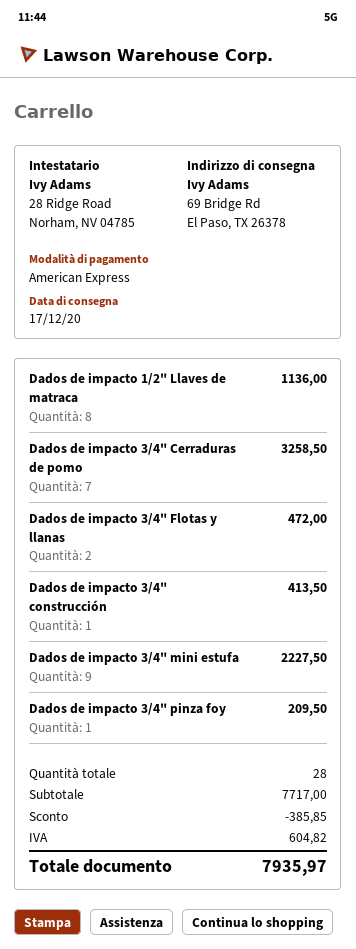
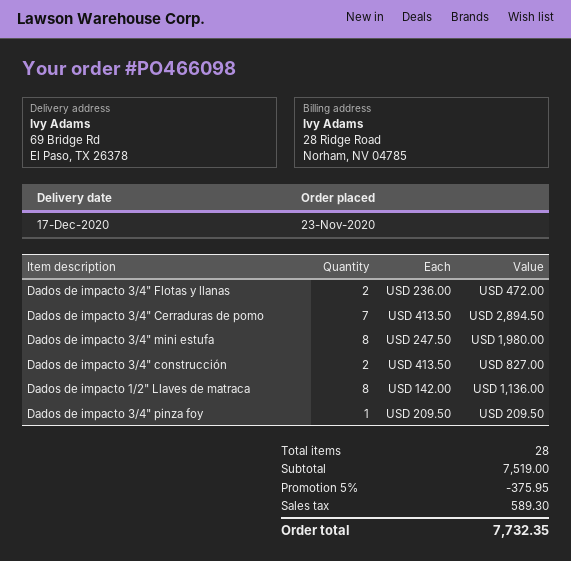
Dados de impacto 3/4" Cerraduras de pomo: 7 for 3258.50 -> 7 for 2894.50
Dados de impacto 3/4" construcción: 1 for 413.50 -> 2 for 827.00
Dados de impacto 3/4" mini estufa: 9 for 2227.50 -> 8 for 1980.00
subtotal: 7717.00 -> 7519.00
discount: 385.85 -> 375.95
tax: 604.82 -> 589.30
total: 7935.97 -> 7732.35

